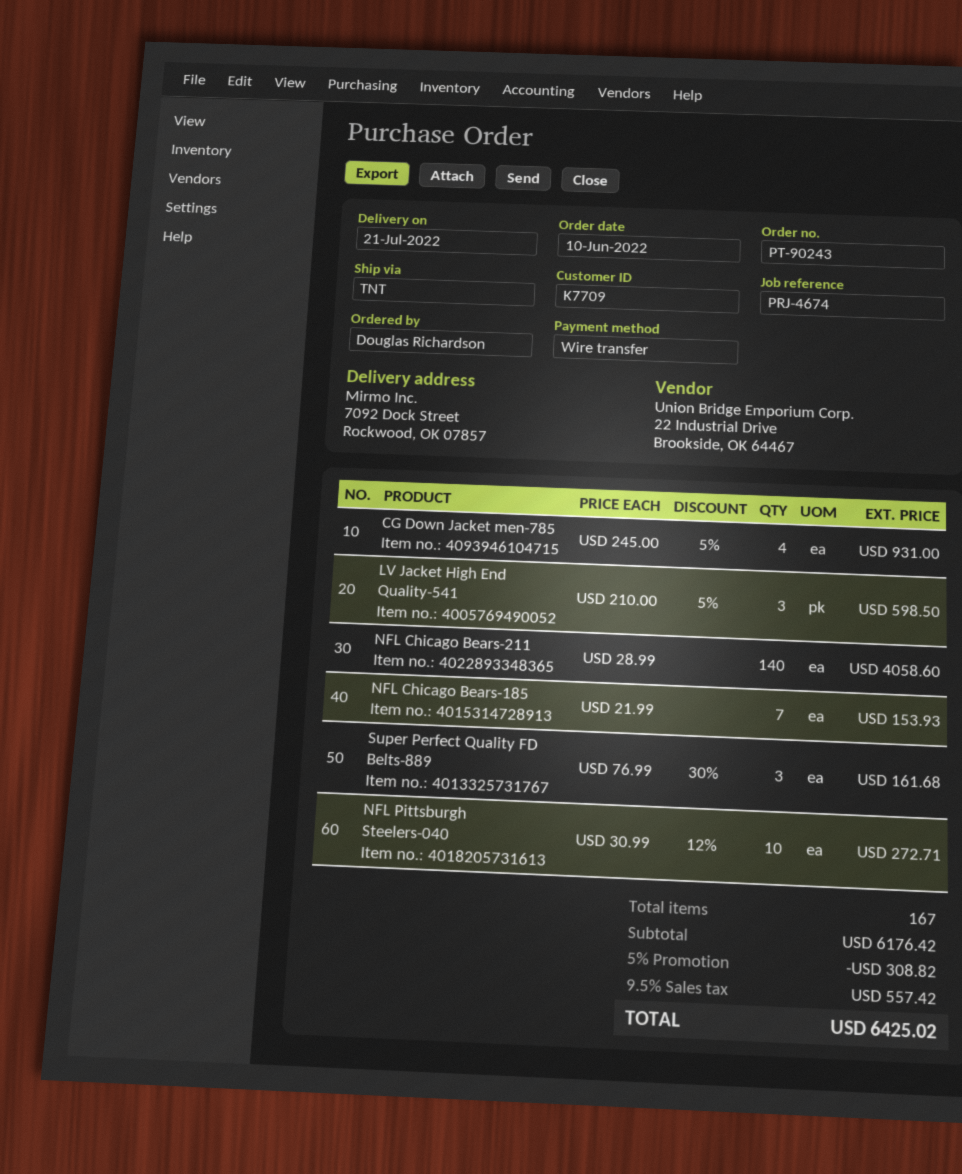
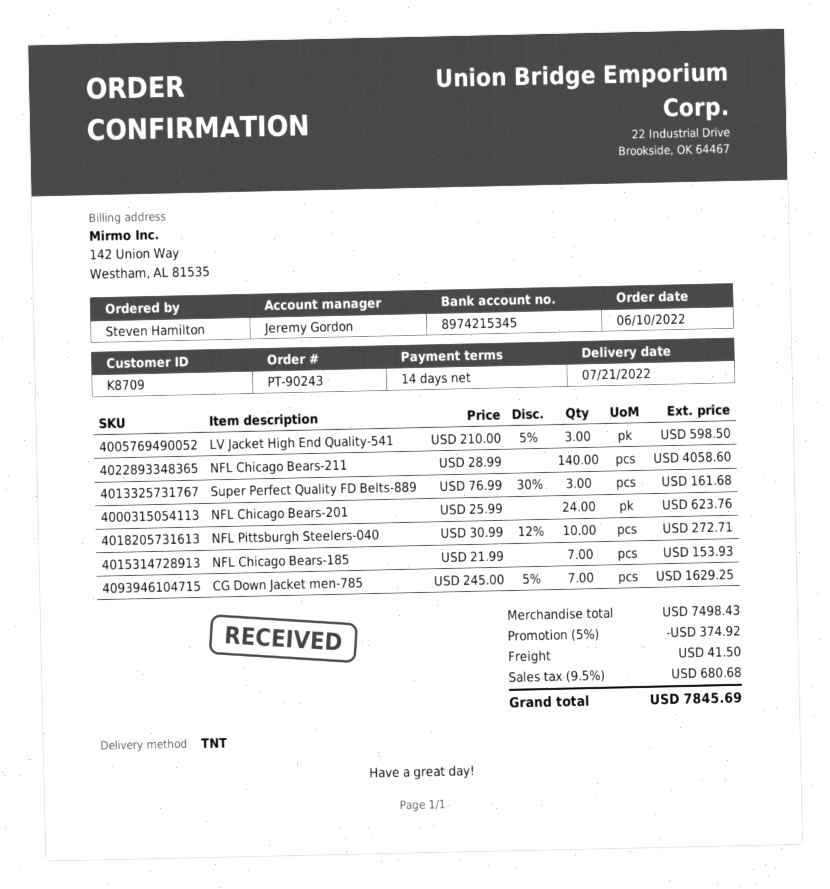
customer number: K7709 -> K8709
ordered by: Douglas Richardson -> Steven Hamilton
CG Down Jacket men-785: 4 x 245.00 - 5% = 931.00 -> 7 x 245.00 - 5% = 1629.25
NFL Chicago Bears-201: none -> 24 x 25.99 = 623.76
subtotal: 6176.42 -> 7498.43
discount: 5% = 308.82 -> 5% = 374.92
shipping: none -> 41.50
tax: 9.5% = 557.42 -> 9.5% = 680.68
total: 6425.02 -> 7845.69

